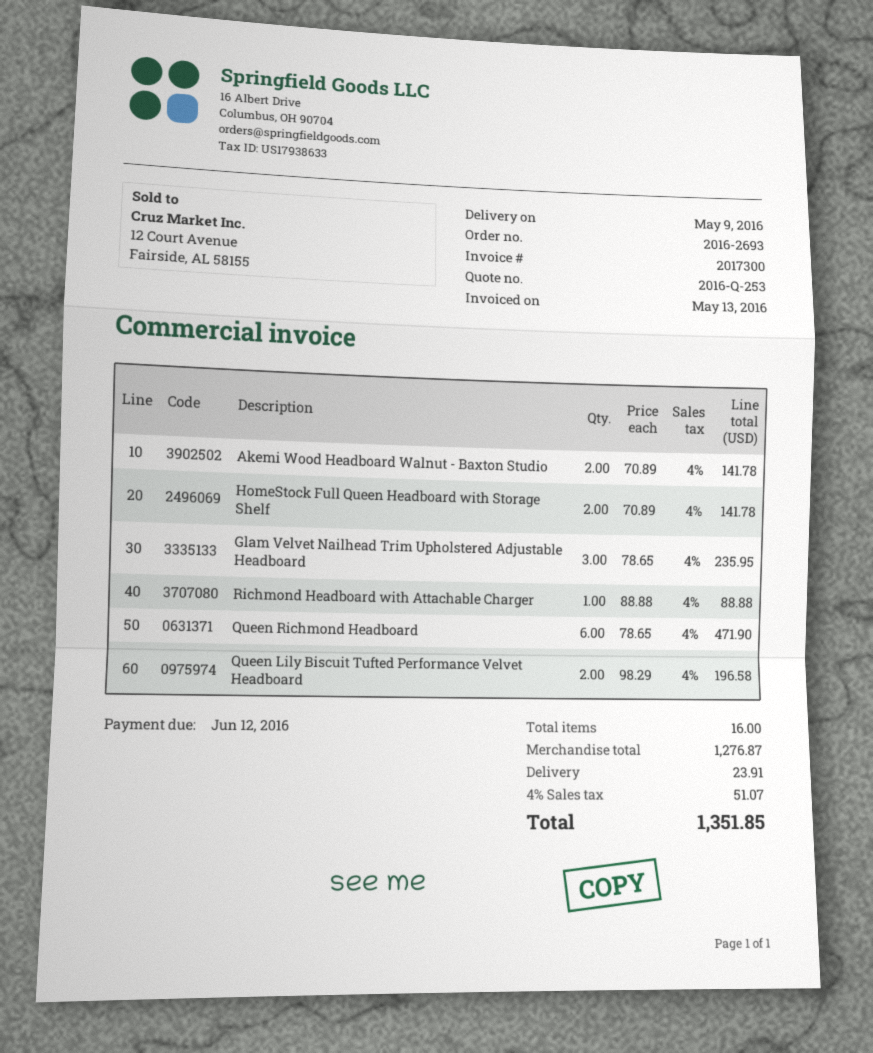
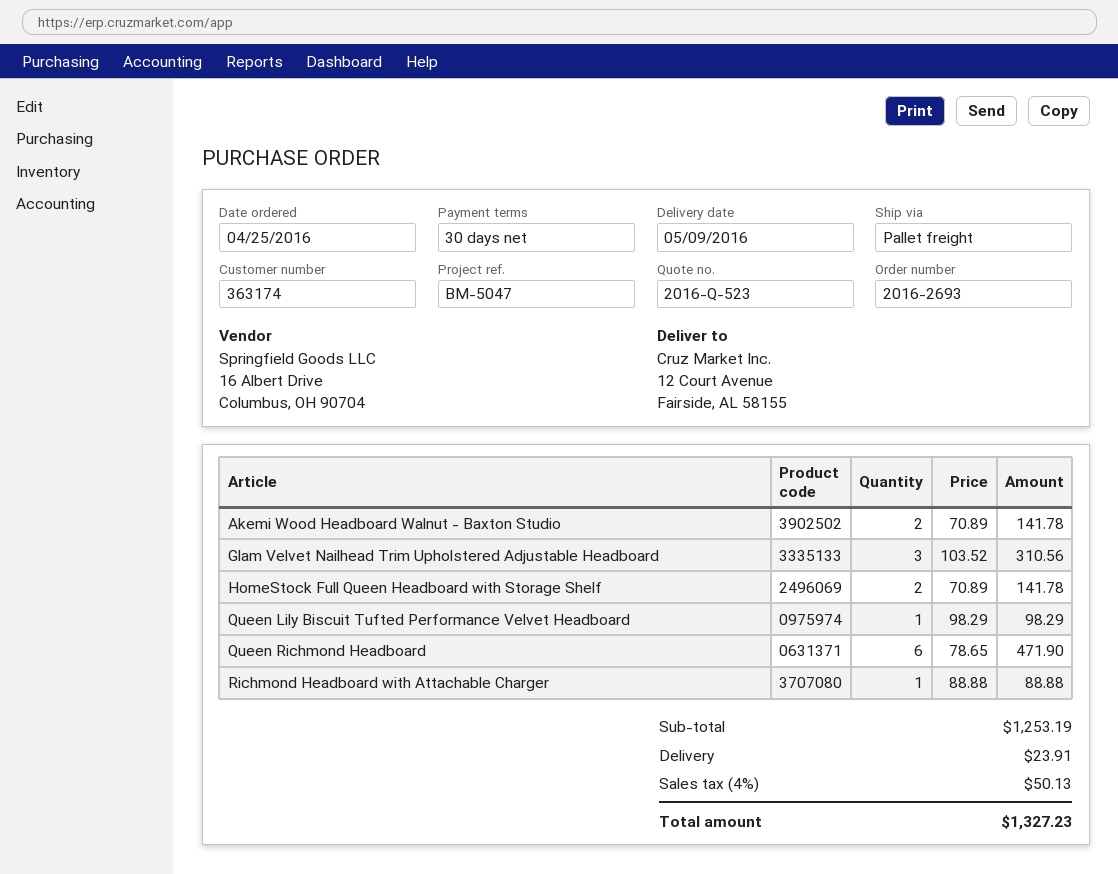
quote number: 2016-Q-253 -> 2016-Q-523
Glam Velvet Nailhead Trim Upholstered Adjustable Headboard: 3 x 78.65 = 235.95 -> 3 x 103.52 = 310.56
Queen Lily Biscuit Tufted Performance Velvet Headboard: 2 x 98.29 = 196.58 -> 1 x 98.29 = 98.29
subtotal: 1276.87 -> 1253.19
tax: 4% = 51.07 -> 4% = 50.13
total: 1351.85 -> 1327.23

